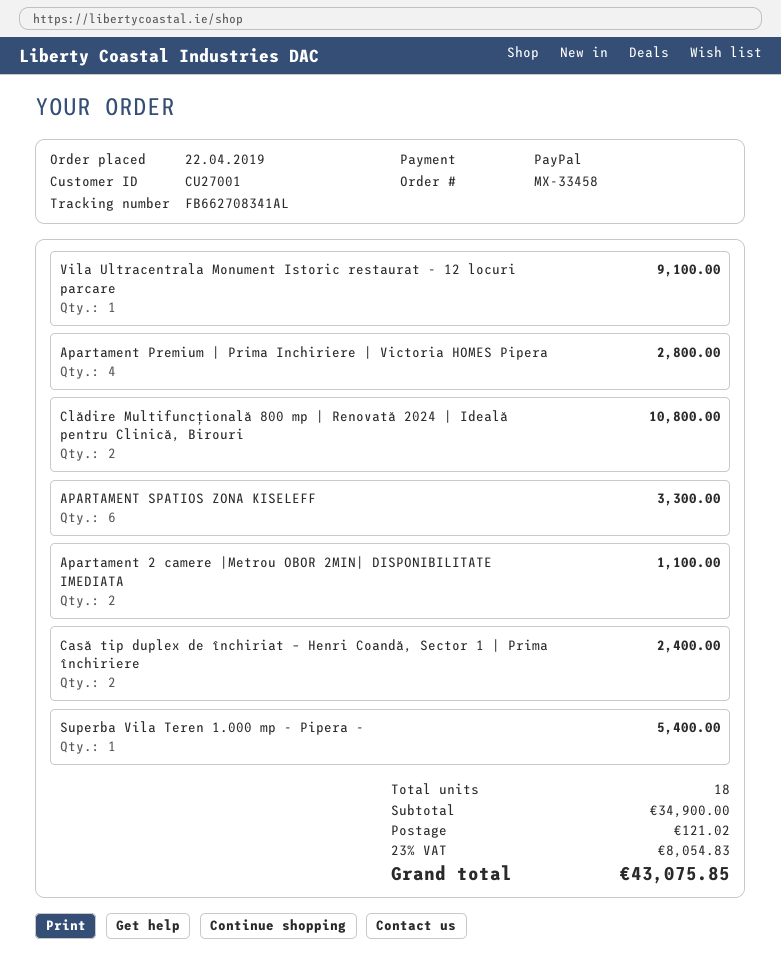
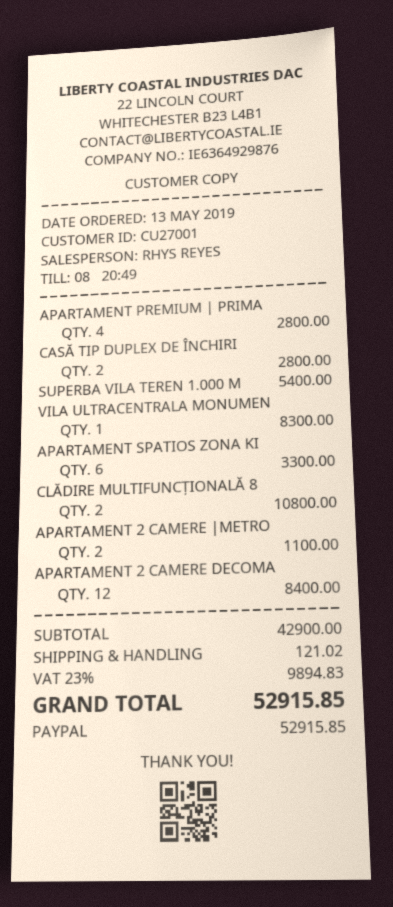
order date: 2019-04-22 -> 2019-05-13
Vila Ultracentrala Monument Istoric restaurat - 12 locuri parcare: 1 for 9100.00 -> 1 for 8300.00
Casă tip duplex de închiriat – Henri Coandă, Sector 1 | Prima închiriere: 2 for 2400.00 -> 2 for 2800.00
APARTAMENT 2 CAMERE DECOMA: none -> 12 for 8400.00
subtotal: 34900.00 -> 42900.00
tax: 23% = 8054.83 -> 23% = 9894.83
total: 43075.85 -> 52915.85

